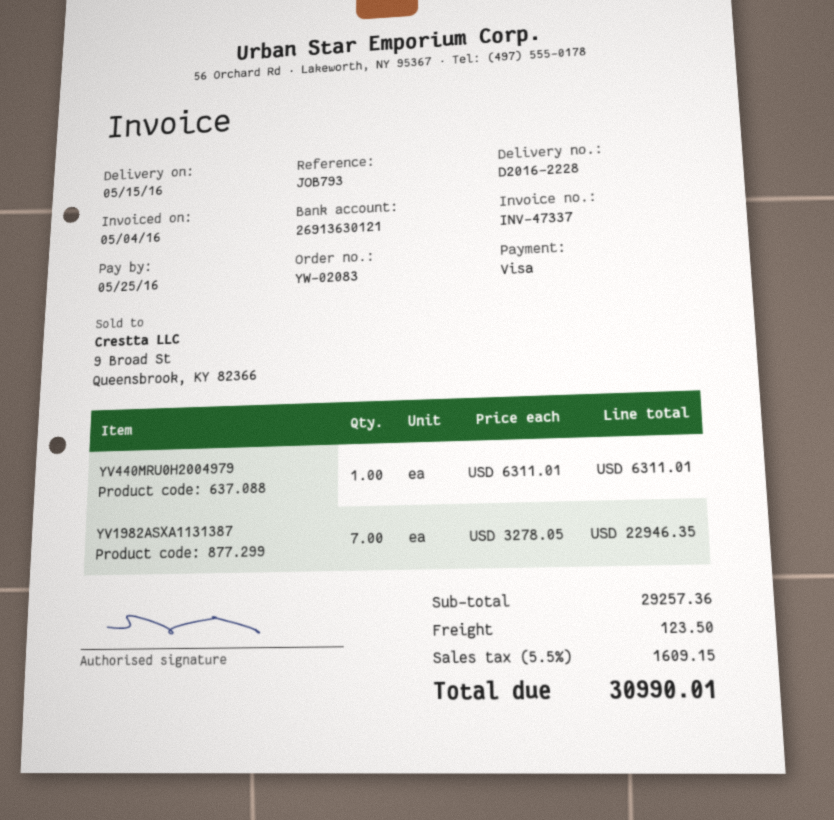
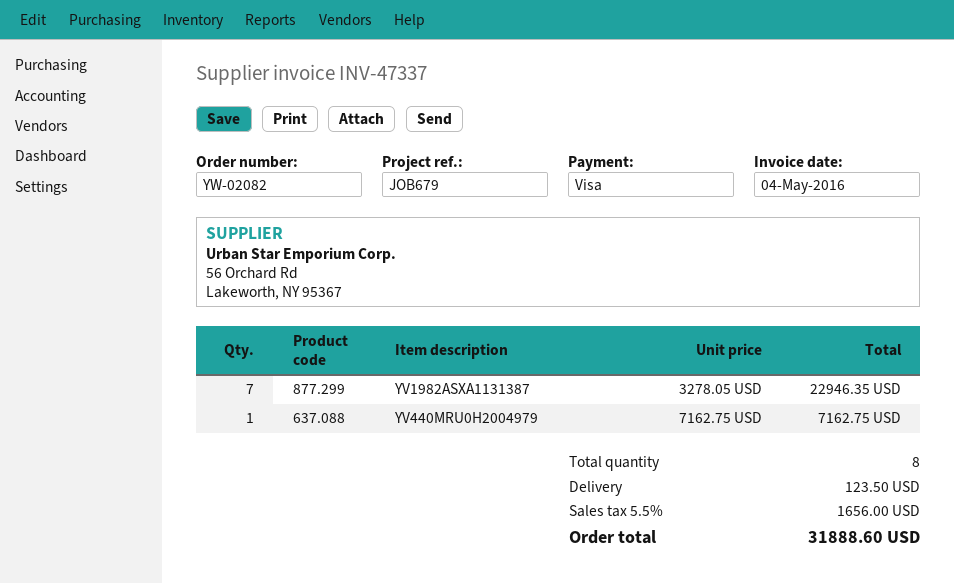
order number: YW-02083 -> YW-02082
reference: JOB793 -> JOB679
YV440MRU0H2004979: 1 x 6311.01 = 6311.01 -> 1 x 7162.75 = 7162.75
tax: 5.5% = 1609.15 -> 5.5% = 1656.00
total: 30990.01 -> 31888.60

